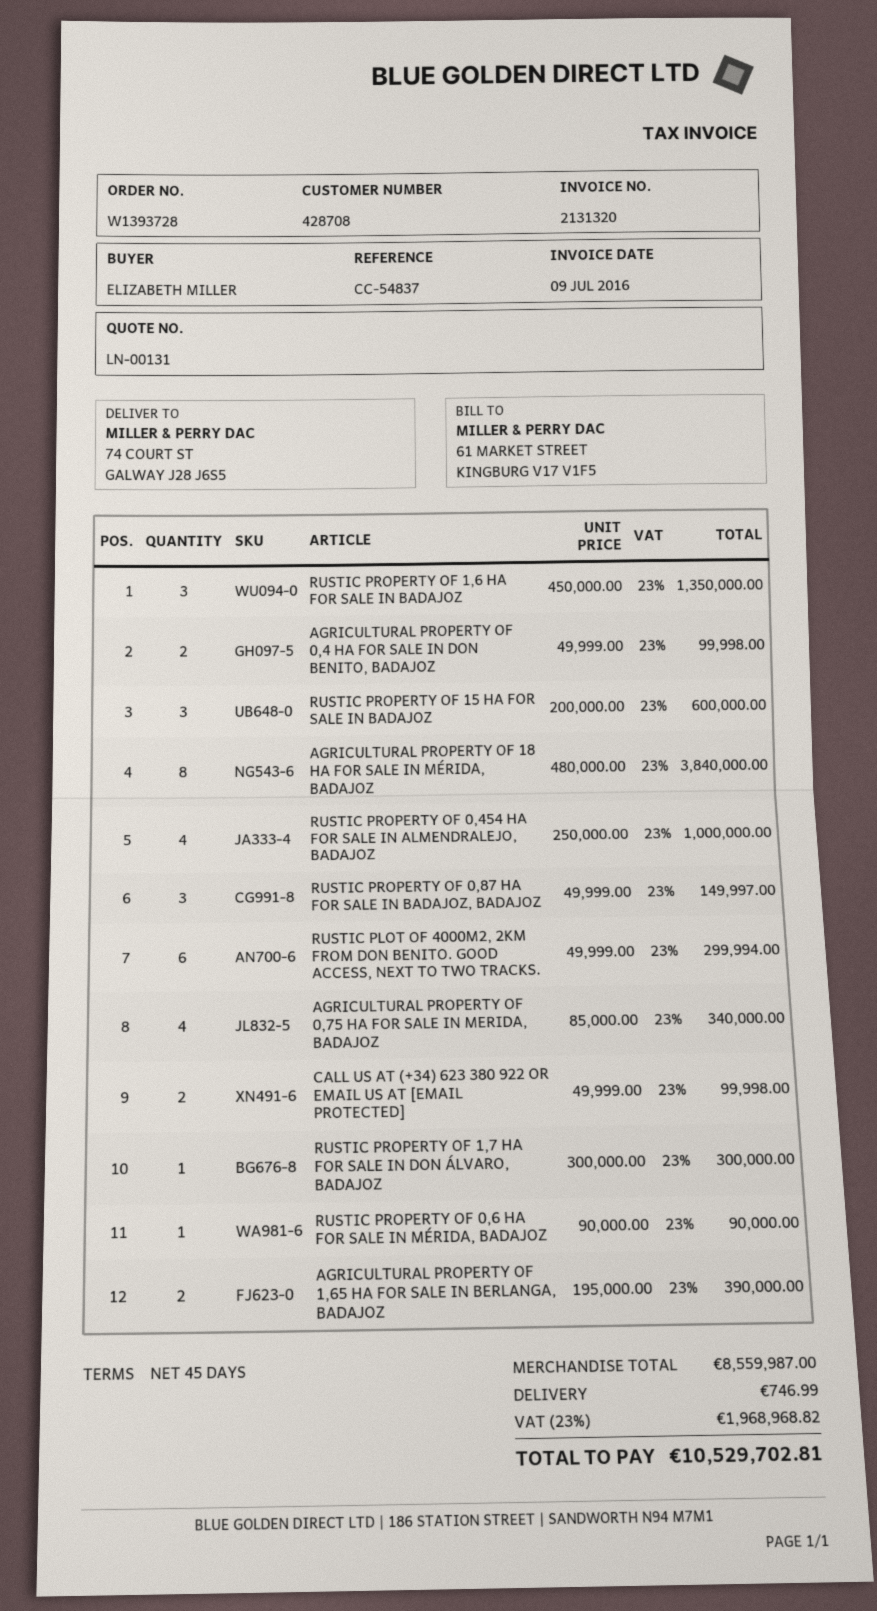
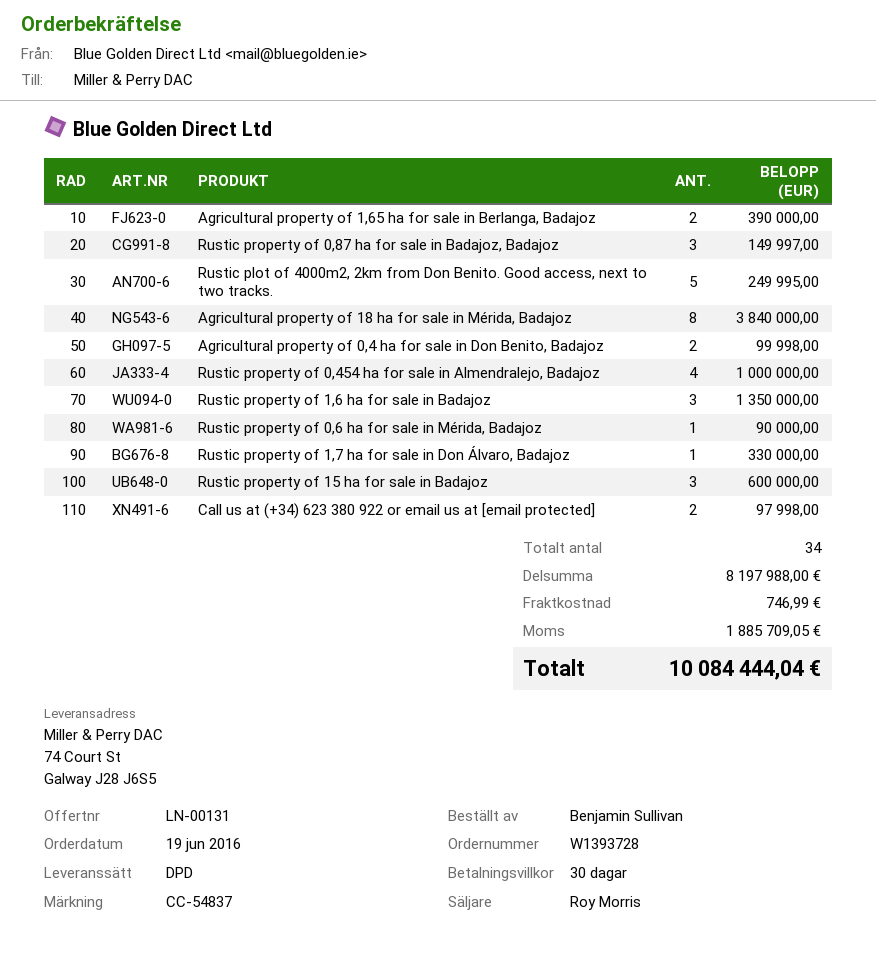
payment terms: 45 days -> 30 days
ordered by: ELIZABETH MILLER -> Benjamin Sullivan
RUSTIC PLOT OF 4000M2, 2KM FROM DON BENITO. GOOD ACCESS, NEXT TO TWO TRACKS.: 6 for 299994.00 -> 5 for 249995.00
AGRICULTURAL PROPERTY OF 0,75 HA FOR SALE IN MERIDA, BADAJOZ: 4 for 340000.00 -> none
CALL US AT (+34) 623 380 922 OR EMAIL US AT [EMAIL PROTECTED]: 2 for 99998.00 -> 2 for 97998.00
RUSTIC PROPERTY OF 1,7 HA FOR SALE IN DON ÁLVARO, BADAJOZ: 1 for 300000.00 -> 1 for 330000.00
subtotal: 8559987.00 -> 8197988.00
tax: 1968968.82 -> 1885709.05
total: 10529702.81 -> 10084444.04

